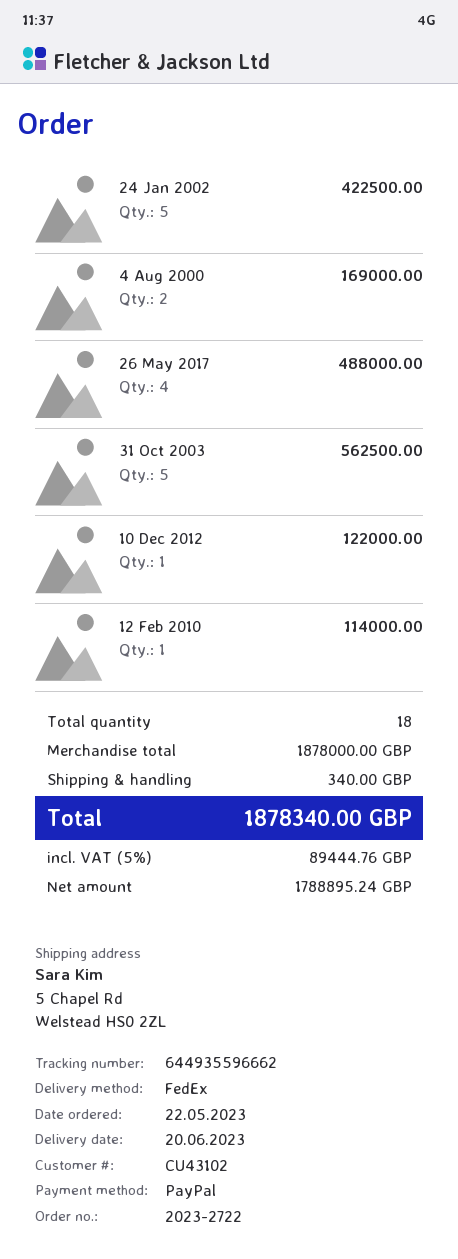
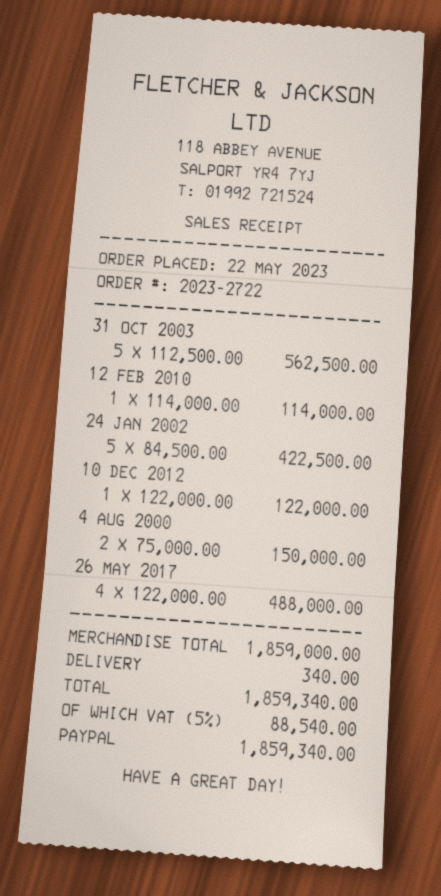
4 Aug 2000: 2 for 169000.00 -> 2 for 150000.00
subtotal: 1878000.00 -> 1859000.00
tax: 5% = 89444.76 -> 5% = 88540.00
total: 1878340.00 -> 1859340.00

